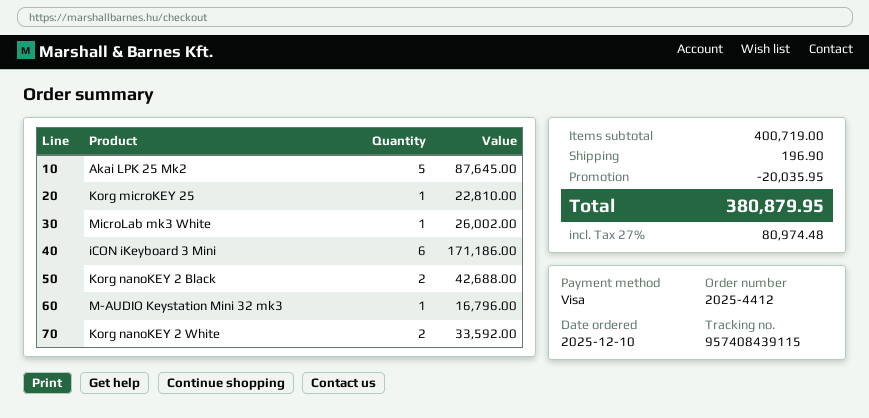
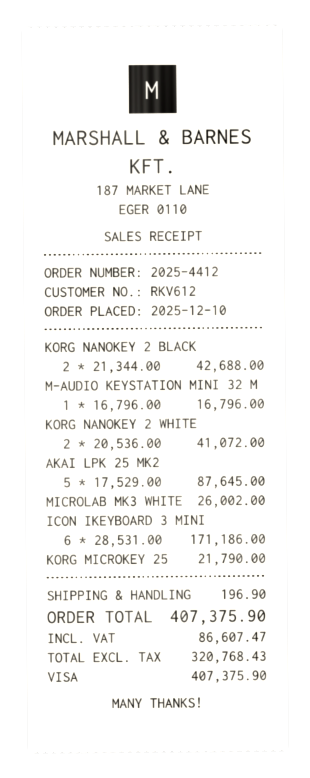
Korg microKEY 25: 1 for 22810.00 -> 1 for 21790.00
Korg nanoKEY 2 White: 2 for 33592.00 -> 2 for 41072.00
discount: 20035.95 -> none
tax: 80974.48 -> 86607.47
total: 380879.95 -> 407375.90

